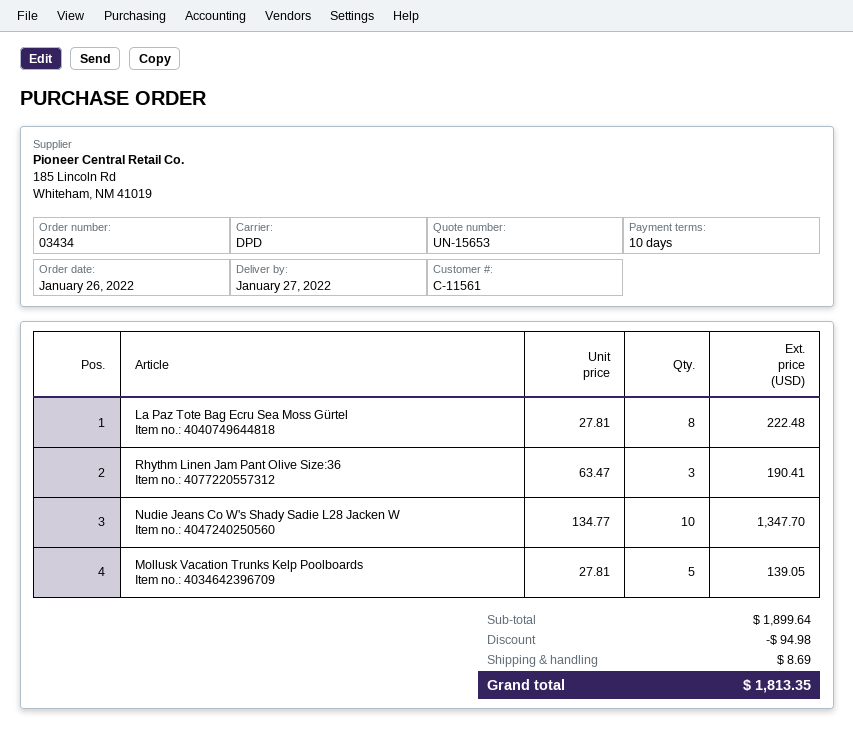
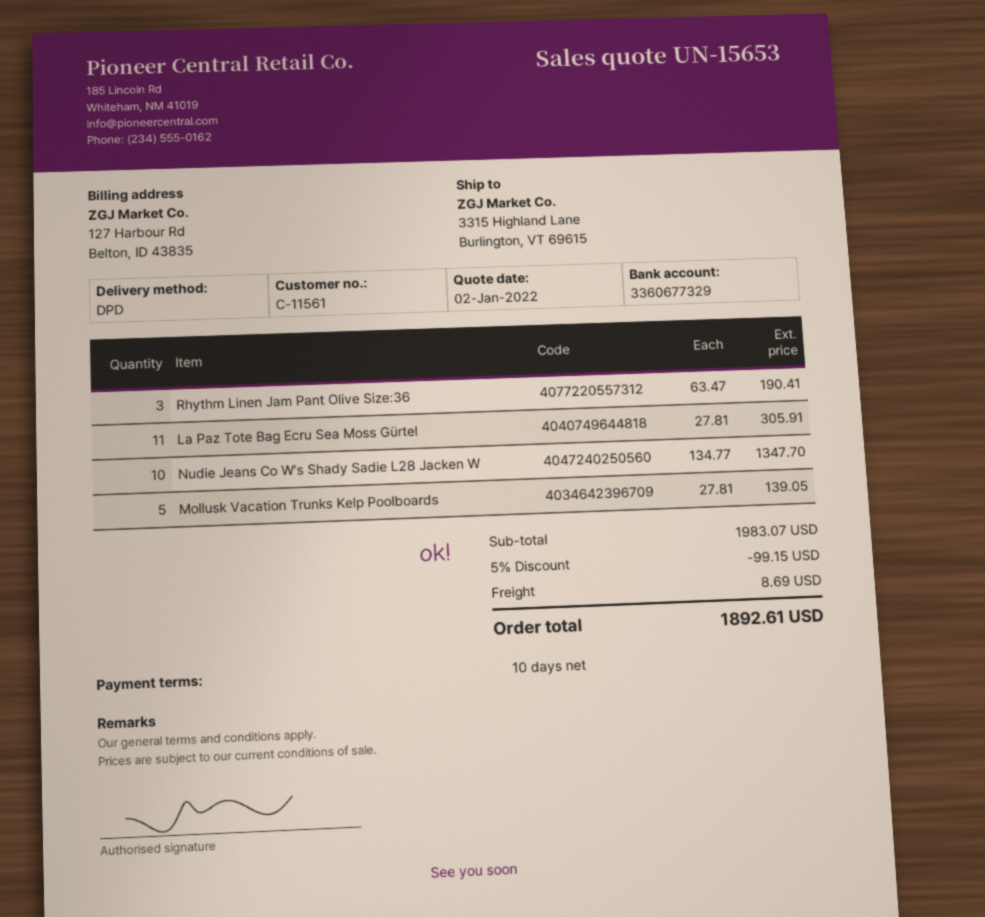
La Paz Tote Bag Ecru Sea Moss Gürtel: 8 x 27.81 = 222.48 -> 11 x 27.81 = 305.91
subtotal: 1899.64 -> 1983.07
discount: 94.98 -> 99.15
total: 1813.35 -> 1892.61

